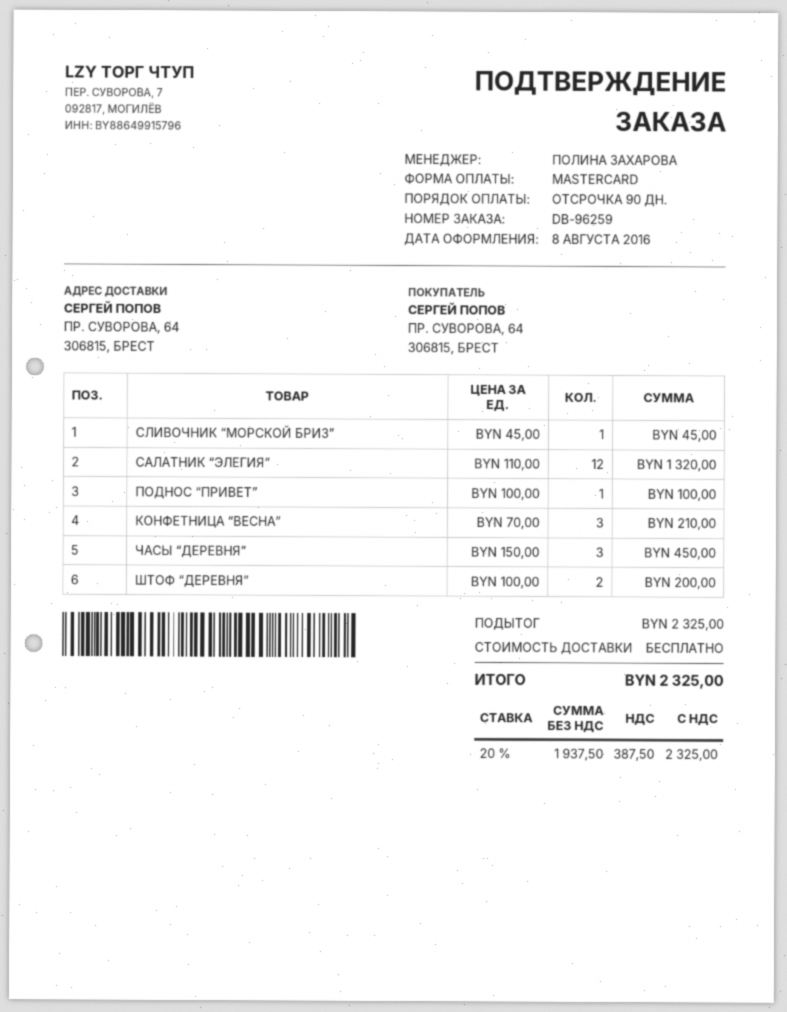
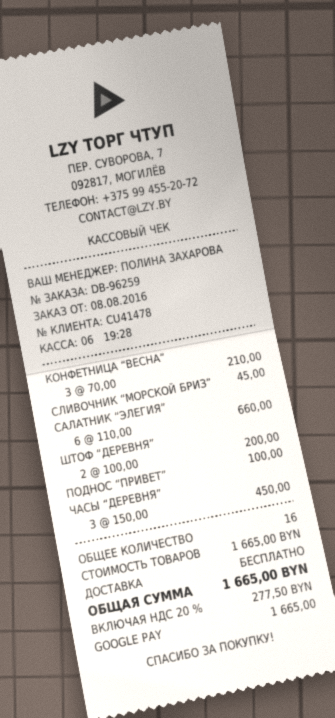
payment method: Mastercard -> Google Pay
САЛАТНИК “ЭЛЕГИЯ”: 12 x 110.00 = 1320.00 -> 6 x 110.00 = 660.00
subtotal: 2325.00 -> 1665.00
tax: 20% = 387.50 -> 20% = 277.50
total: 2325.00 -> 1665.00

